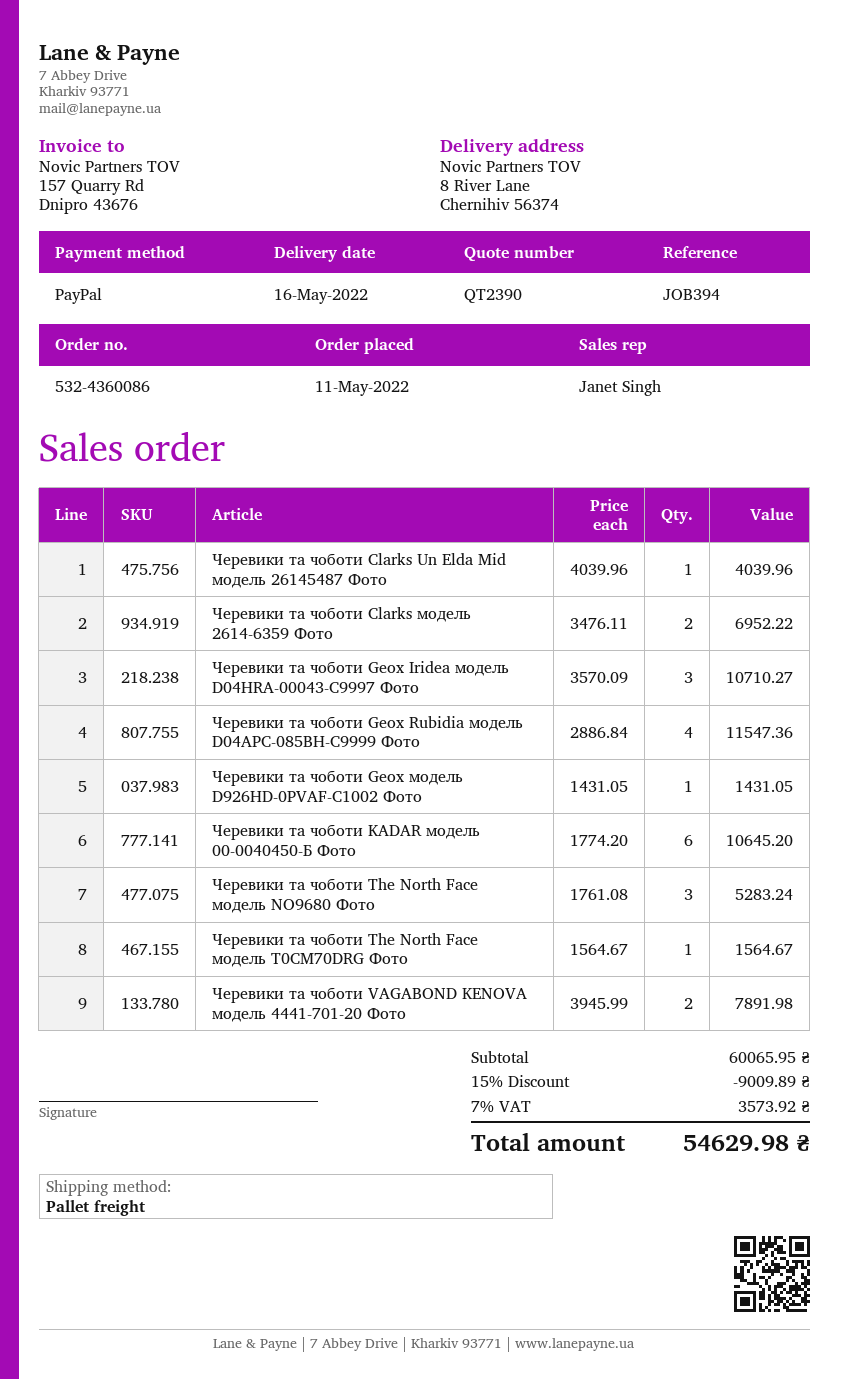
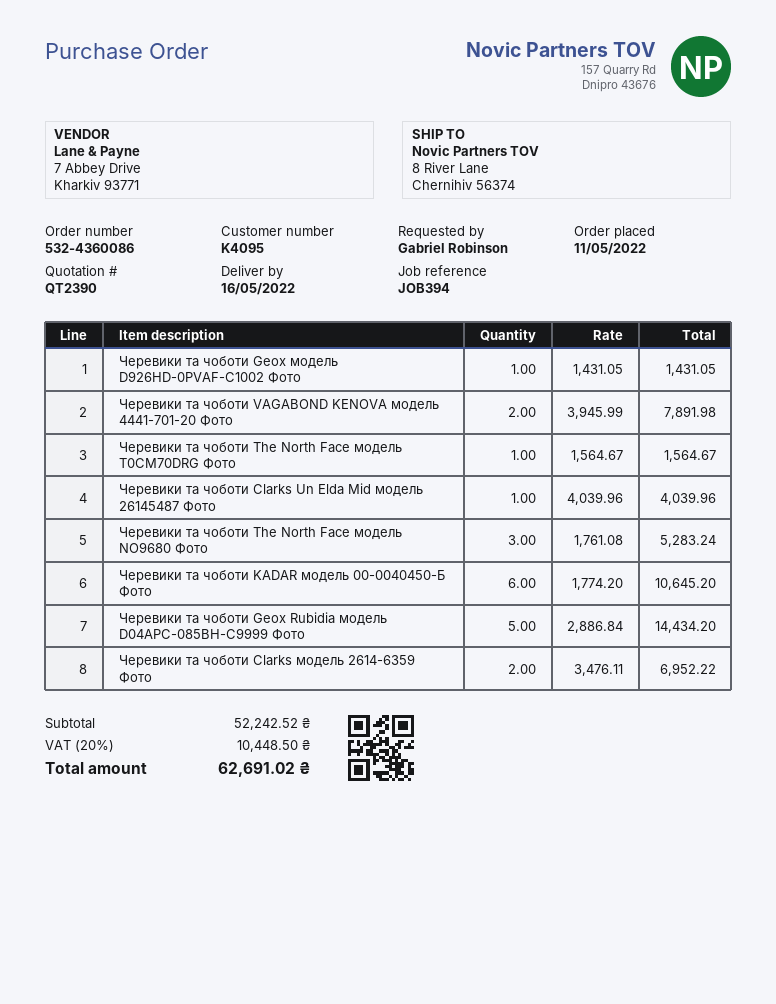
Черевики та чоботи Geox Iridea модель D04HRA-00043-C9997 Фото: 3 x 3570.09 = 10710.27 -> none
Черевики та чоботи Geox Rubidia модель D04APC-085BH-C9999 Фото: 4 x 2886.84 = 11547.36 -> 5 x 2886.84 = 14434.20
subtotal: 60065.95 -> 52242.52
discount: 15% = 9009.89 -> none
tax: 7% = 3573.92 -> 20% = 10448.50
total: 54629.98 -> 62691.02

